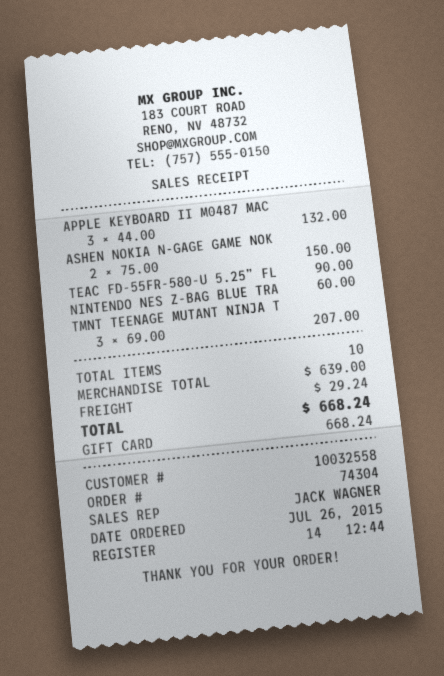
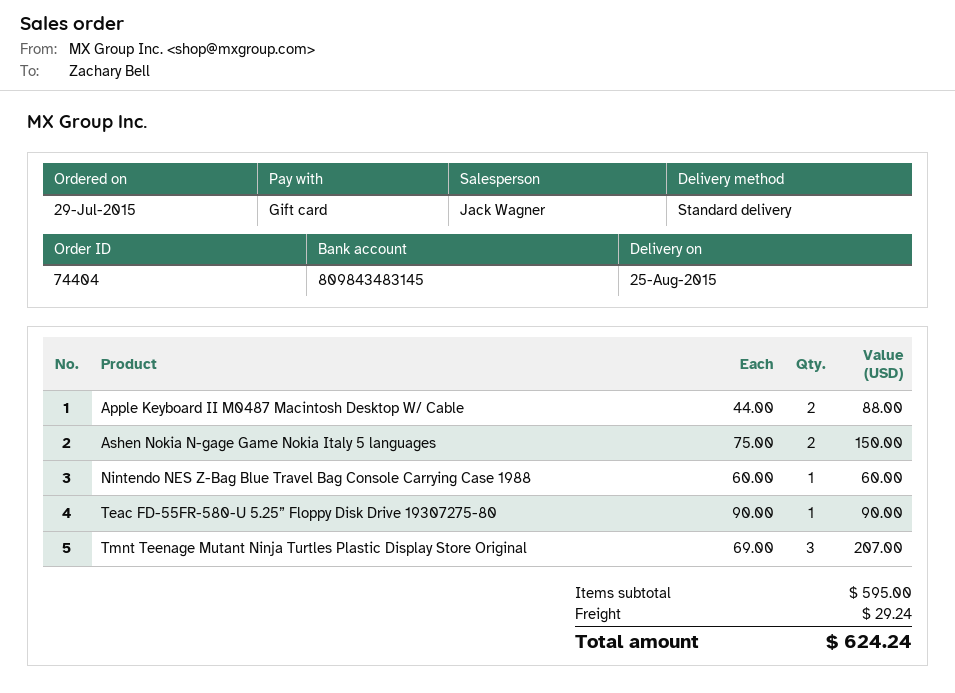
order number: 74304 -> 74404
order date: 2015-07-26 -> 2015-07-29
APPLE KEYBOARD II M0487 MAC: 3 x 44.00 = 132.00 -> 2 x 44.00 = 88.00
subtotal: 639.00 -> 595.00
total: 668.24 -> 624.24

